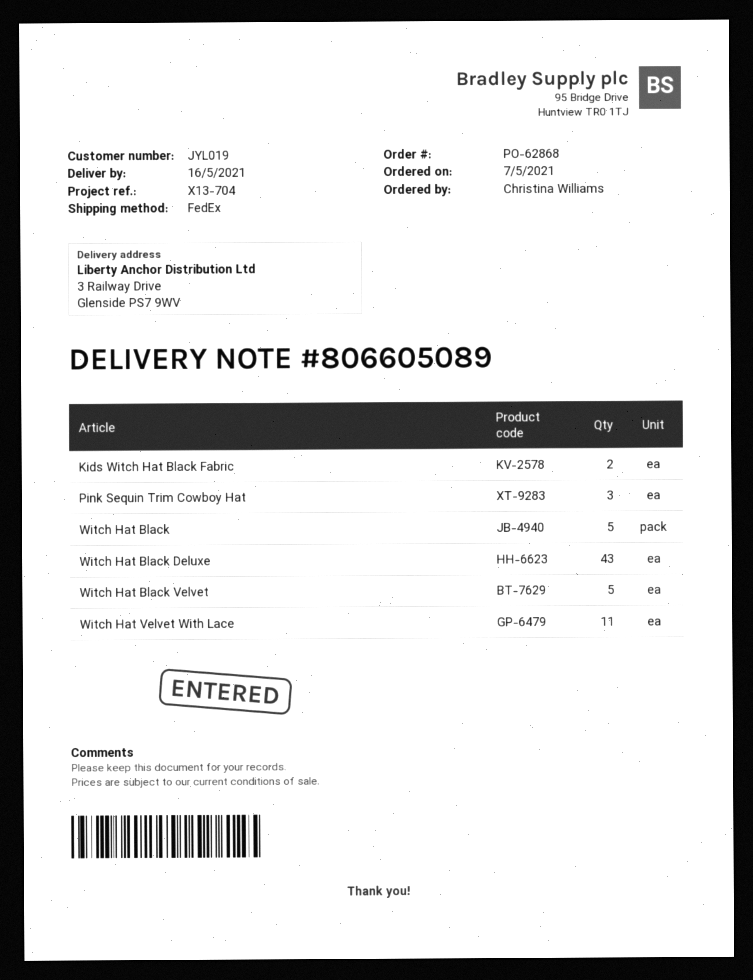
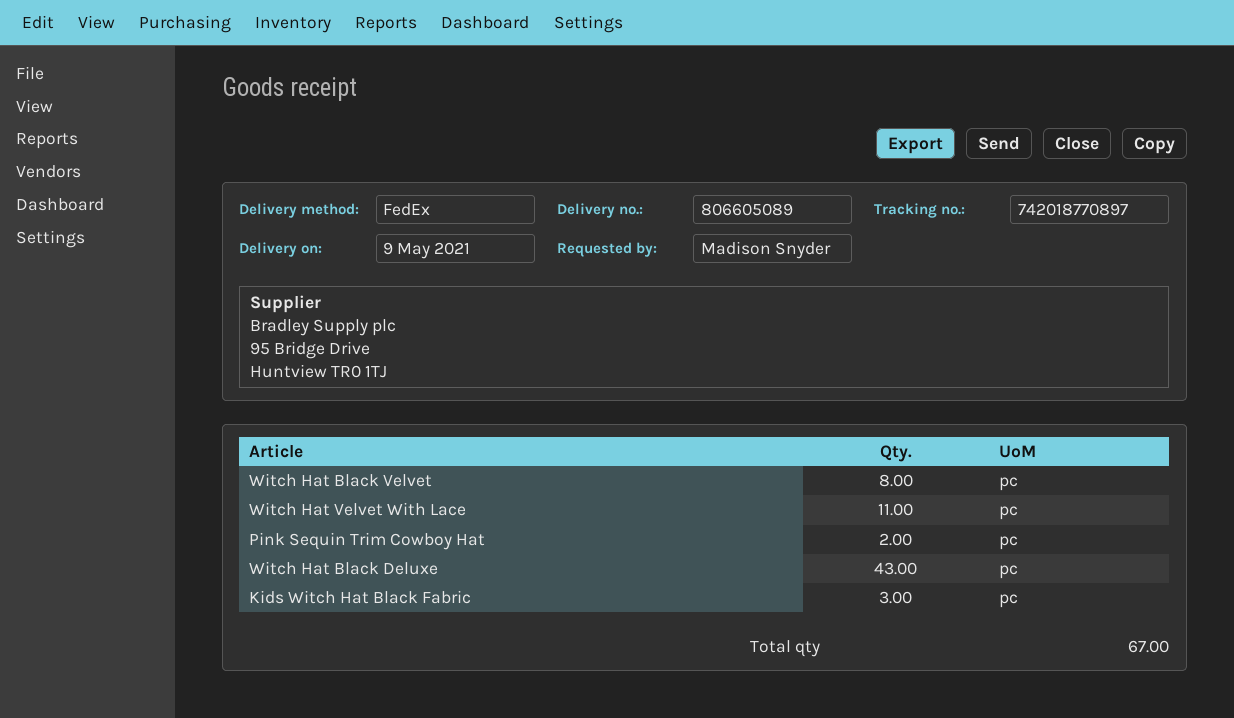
delivery date: 2021-05-16 -> 2021-05-09
ordered by: Christina Williams -> Madison Snyder
Kids Witch Hat Black Fabric: 2 -> 3
Pink Sequin Trim Cowboy Hat: 3 -> 2
Witch Hat Black: 5 -> none
Witch Hat Black Velvet: 5 -> 8

